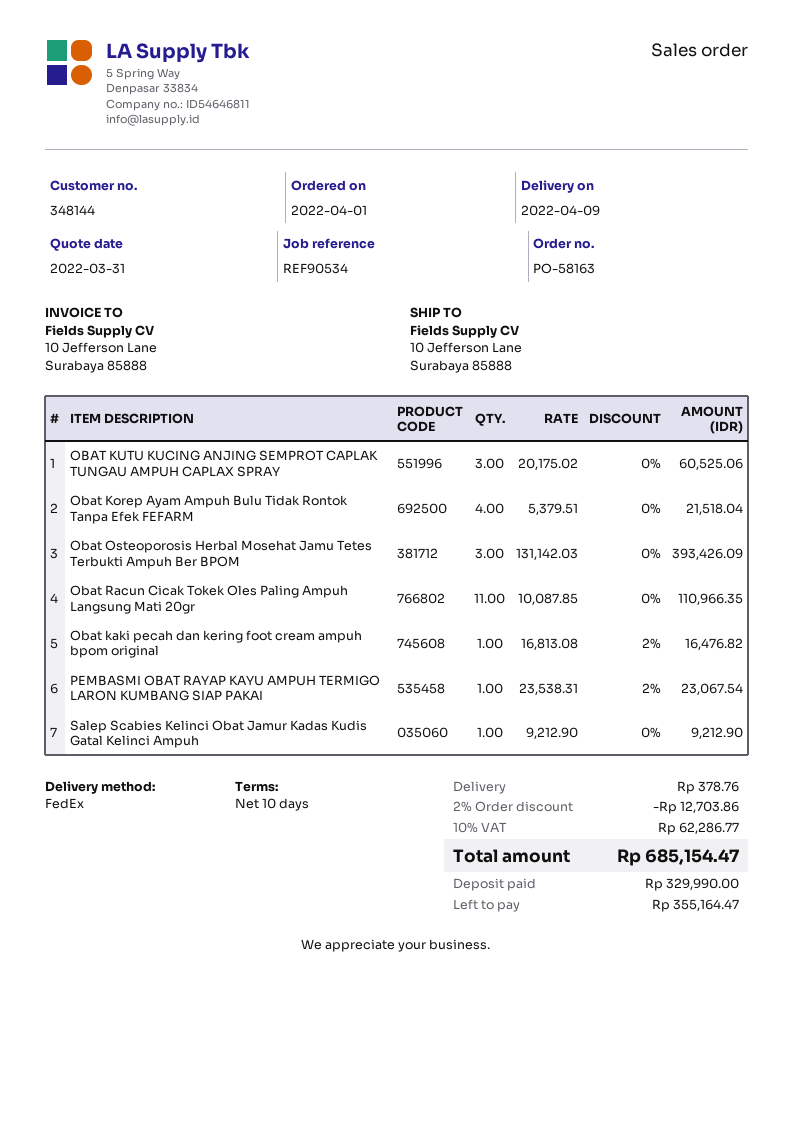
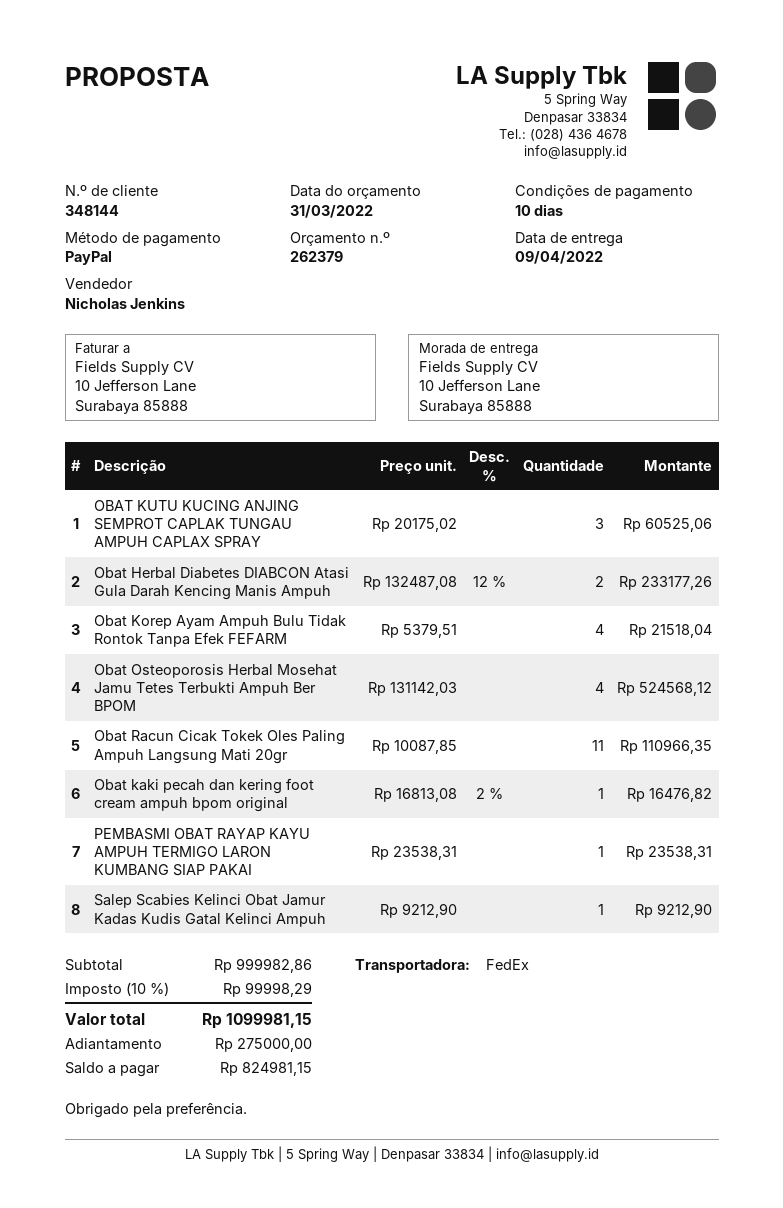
Obat Osteoporosis Herbal Mosehat Jamu Tetes Terbukti Ampuh Ber BPOM: 3 x 131142.03 = 393426.09 -> 4 x 131142.03 = 524568.12
PEMBASMI OBAT RAYAP KAYU AMPUH TERMIGO LARON KUMBANG SIAP PAKAI: 1 x 23538.31 - 2% = 23067.54 -> 1 x 23538.31 = 23538.31
Obat Herbal Diabetes DIABCON Atasi Gula Darah Kencing Manis Ampuh: none -> 2 x 132487.08 - 12% = 233177.26
discount: 2% = 12703.86 -> none
shipping: 378.76 -> none
tax: 10% = 62286.77 -> 10% = 99998.29
total: 685154.47 -> 1099981.15
deposit: 329990.00 -> 275000.00
balance: 355164.47 -> 824981.15

